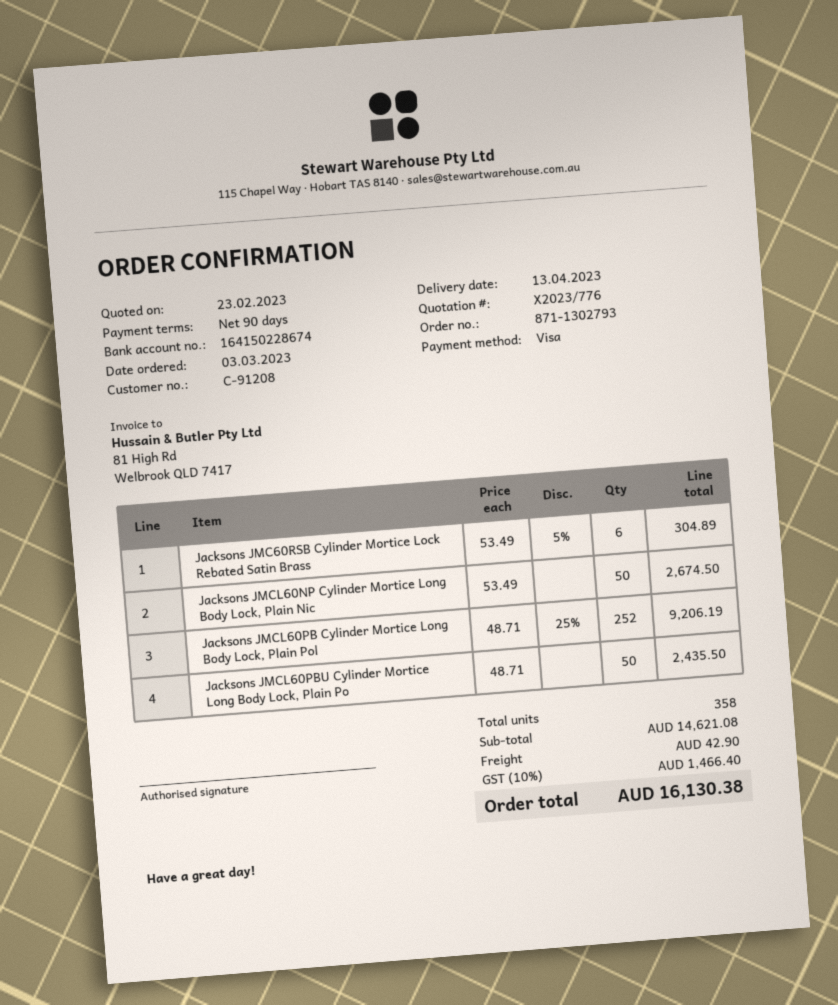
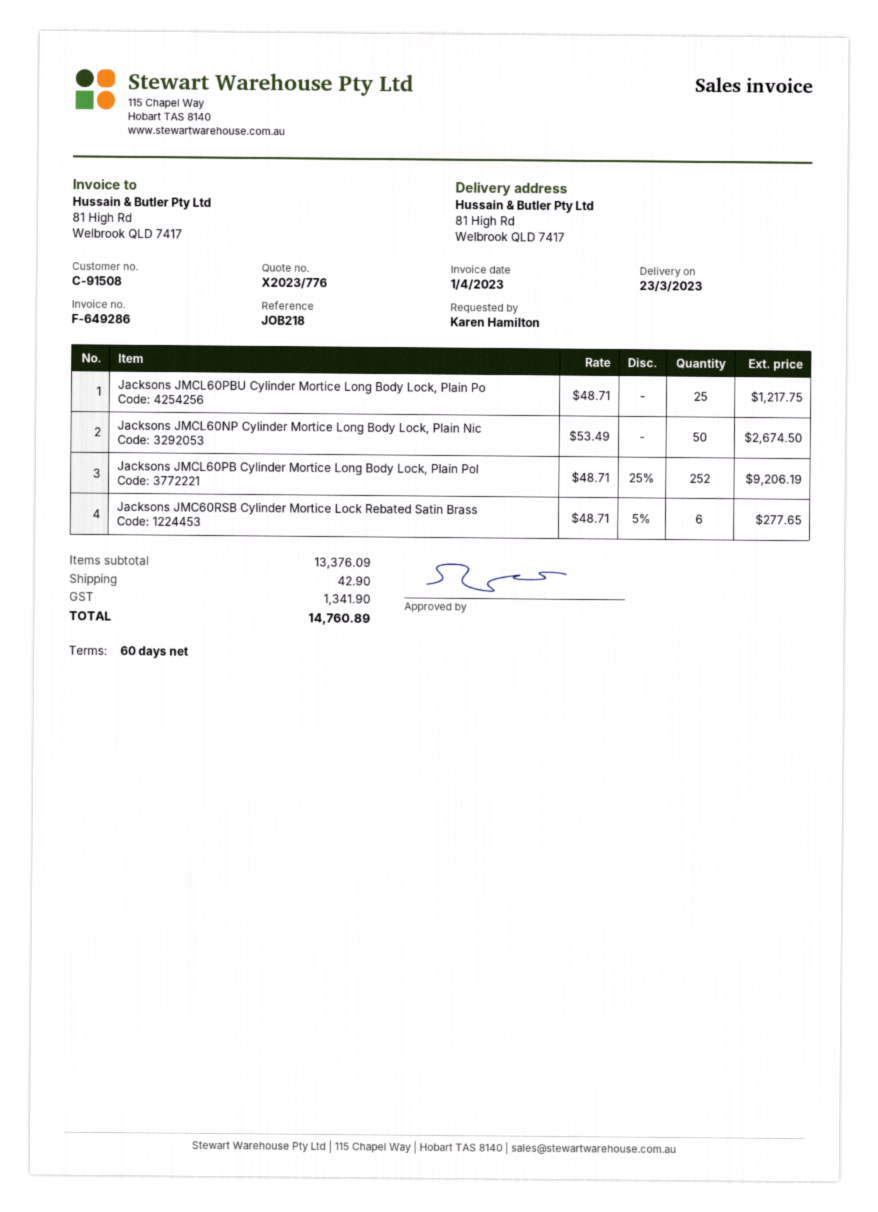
delivery date: 2023-04-13 -> 2023-03-23
payment terms: 90 days -> 60 days
customer number: C-91208 -> C-91508
Jacksons JMC60RSB Cylinder Mortice Lock Rebated Satin Brass: 6 x 53.49 - 5% = 304.89 -> 6 x 48.71 - 5% = 277.65
Jacksons JMCL60PBU Cylinder Mortice Long Body Lock, Plain Po: 50 x 48.71 = 2435.50 -> 25 x 48.71 = 1217.75
subtotal: 14621.08 -> 13376.09
tax: 1466.40 -> 1341.90
total: 16130.38 -> 14760.89

